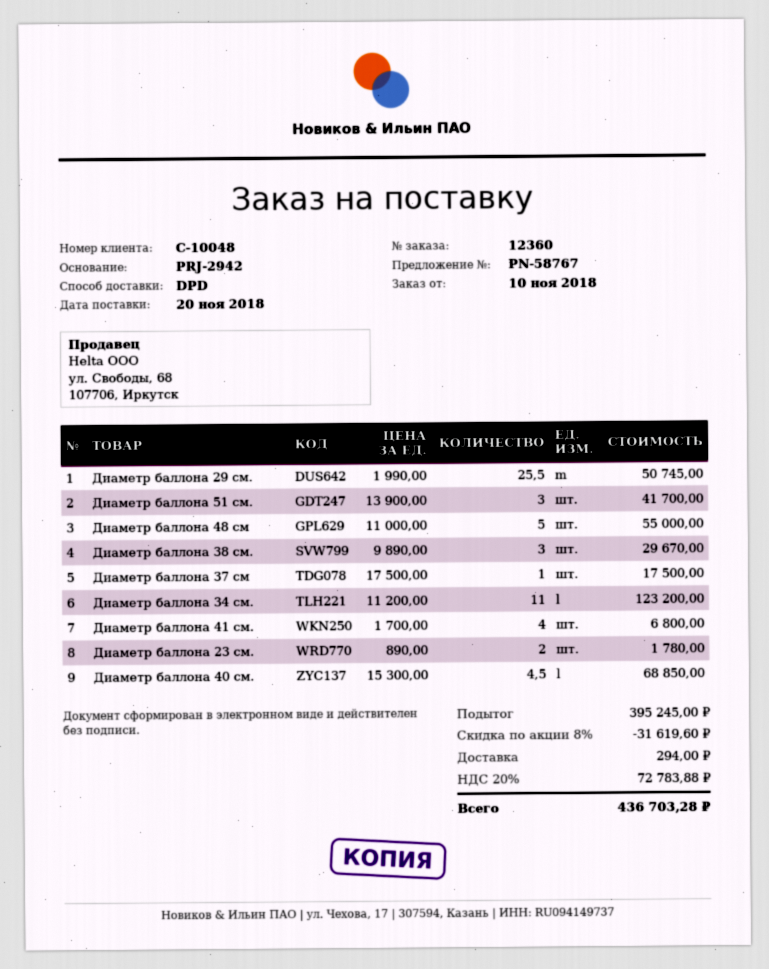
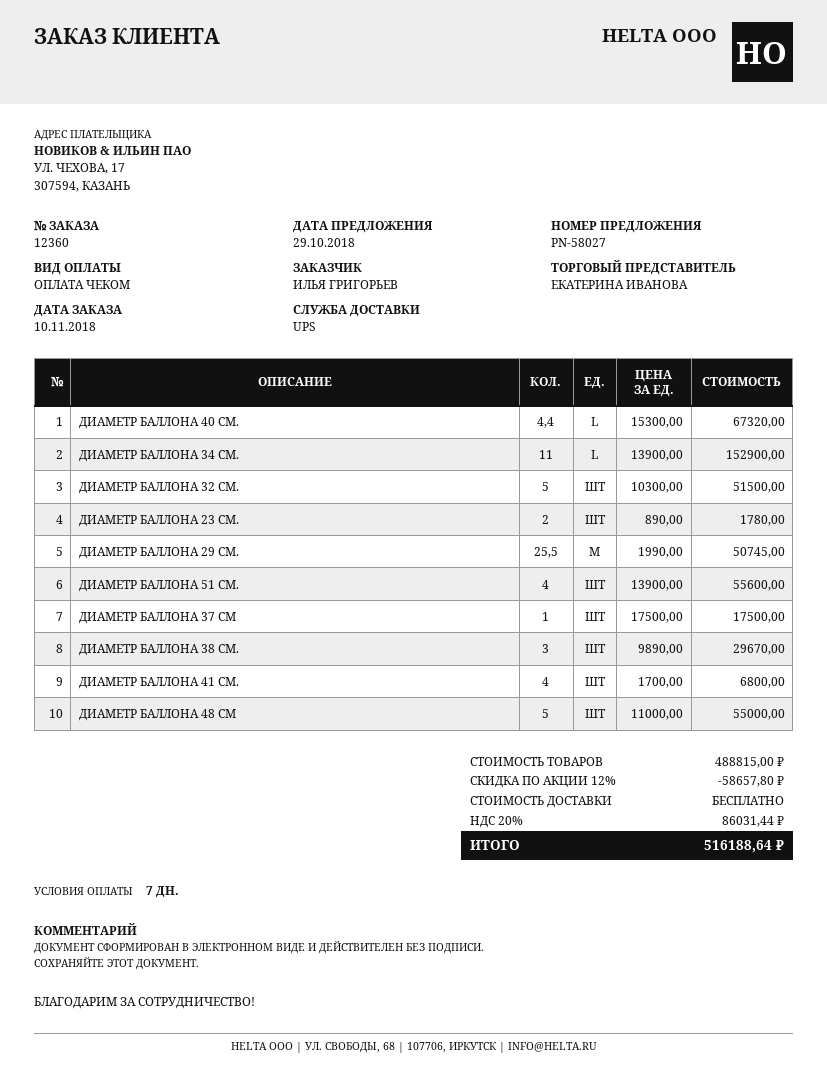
quote number: PN-58767 -> PN-58027
shipping method: DPD -> UPS
Диаметр баллона 51 см.: 3 x 13900.00 = 41700.00 -> 4 x 13900.00 = 55600.00
Диаметр баллона 34 см.: 11 x 11200.00 = 123200.00 -> 11 x 13900.00 = 152900.00
Диаметр баллона 40 см.: 4.5 x 15300.00 = 68850.00 -> 4.4 x 15300.00 = 67320.00
ДИАМЕТР БАЛЛОНА 32 СМ.: none -> 5 x 10300.00 = 51500.00
subtotal: 395245.00 -> 488815.00
discount: 8% = 31619.60 -> 12% = 58657.80
shipping: 294.00 -> 0.00
tax: 20% = 72783.88 -> 20% = 86031.44
total: 436703.28 -> 516188.64

